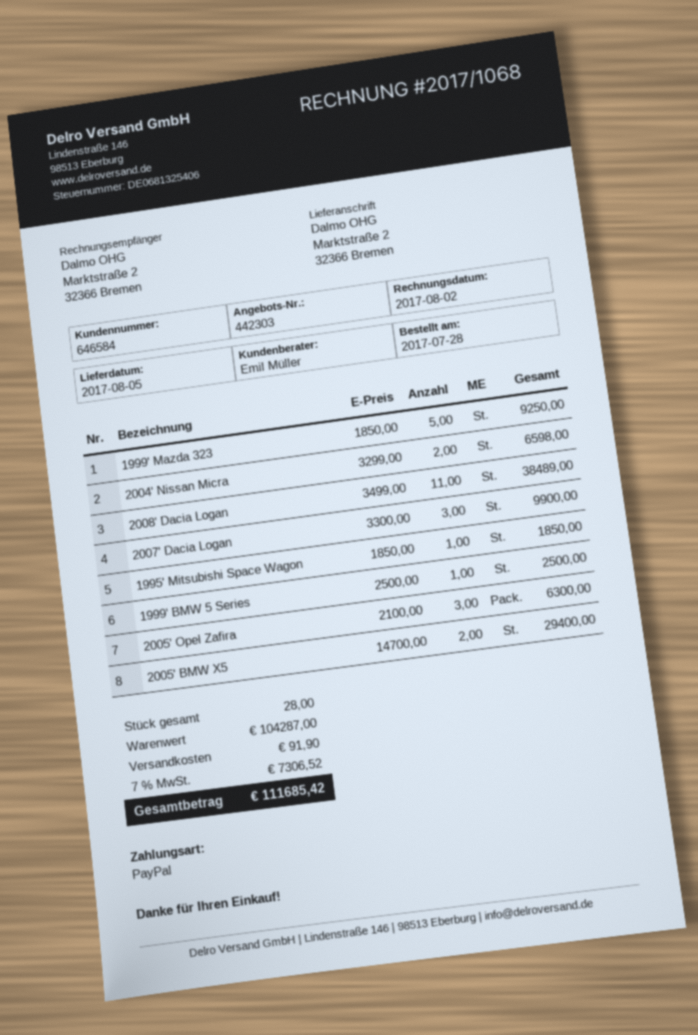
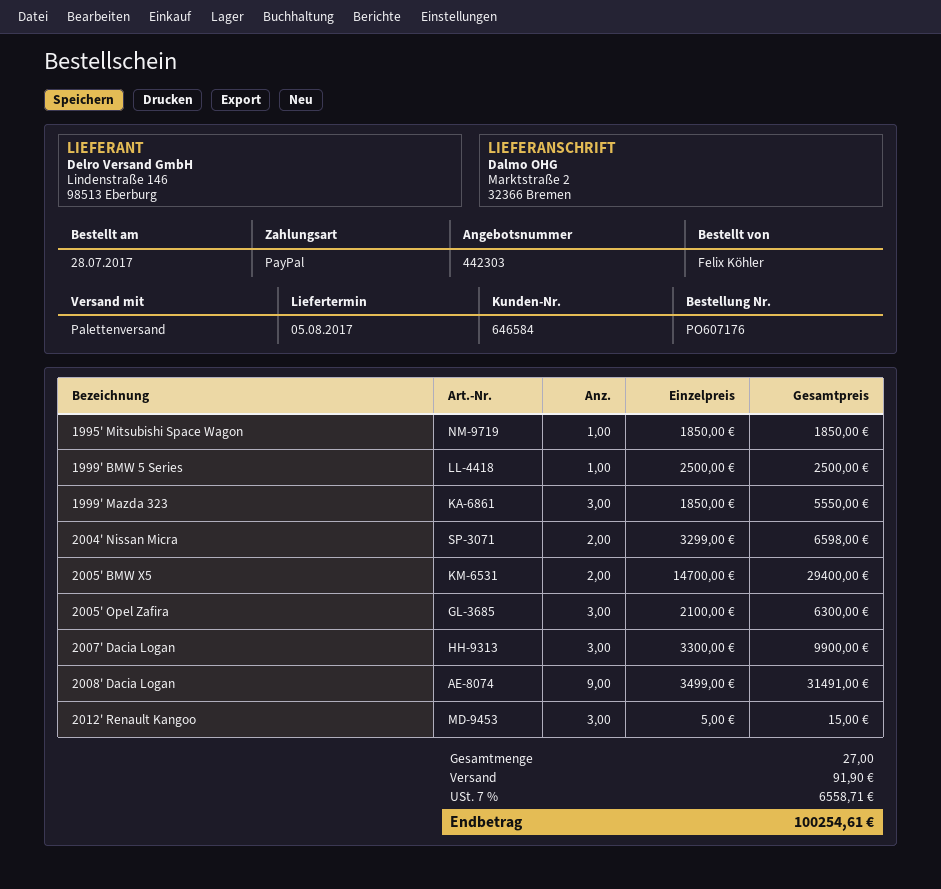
1999' Mazda 323: 5 x 1850.00 = 9250.00 -> 3 x 1850.00 = 5550.00
2008' Dacia Logan: 11 x 3499.00 = 38489.00 -> 9 x 3499.00 = 31491.00
2012' Renault Kangoo: none -> 3 x 5.00 = 15.00
total quantity: 28 -> 27
tax: 7% = 7306.52 -> 7% = 6558.71
total: 111685.42 -> 100254.61

